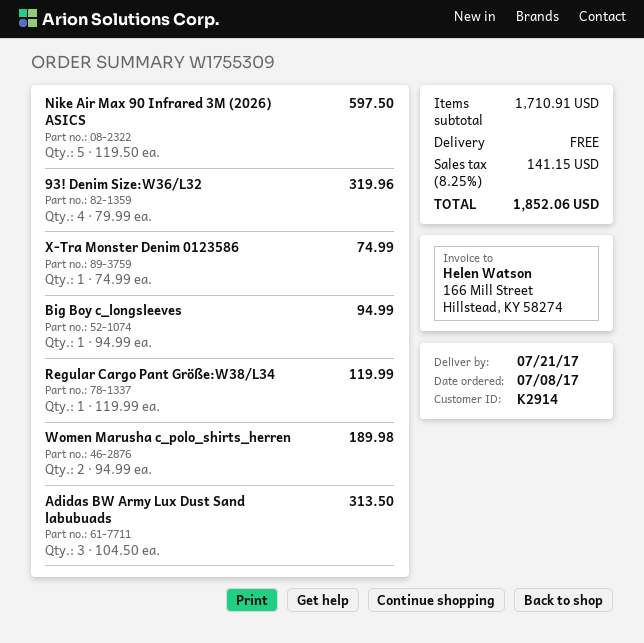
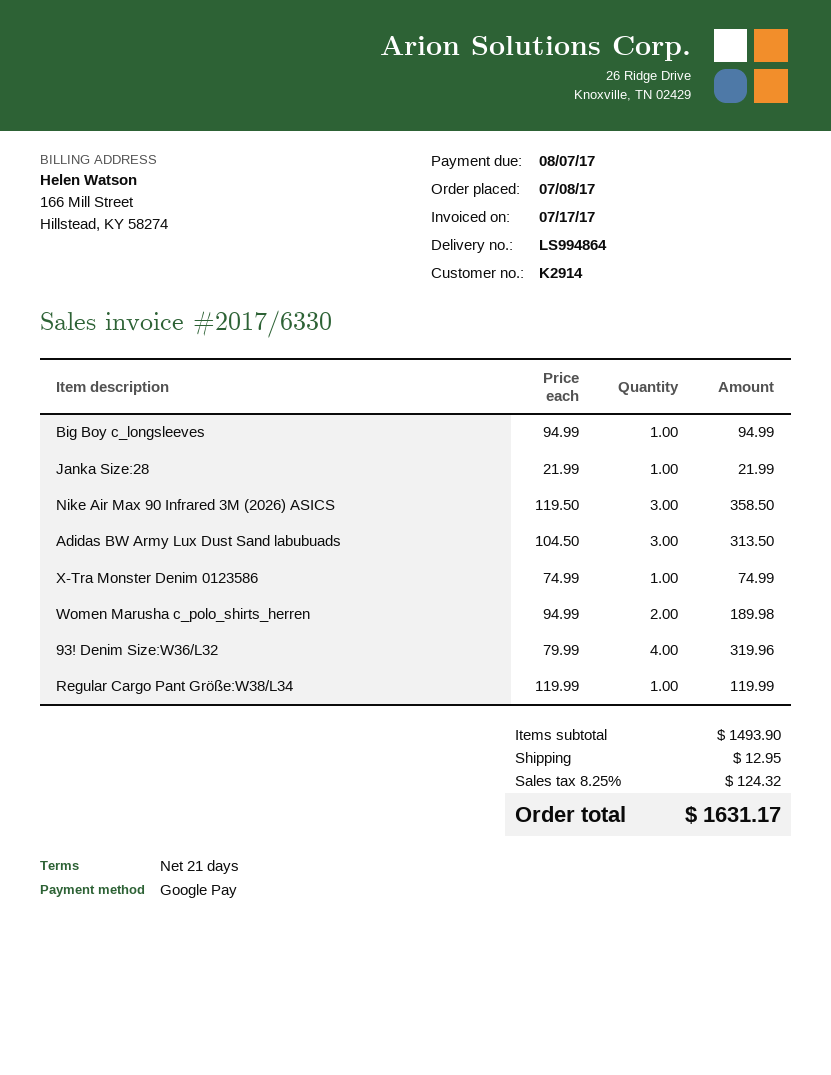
Nike Air Max 90 Infrared 3M (2026) ASICS: 5 x 119.50 = 597.50 -> 3 x 119.50 = 358.50
Janka Size:28: none -> 1 x 21.99 = 21.99
subtotal: 1710.91 -> 1493.90
shipping: 0.00 -> 12.95
tax: 8.25% = 141.15 -> 8.25% = 124.32
total: 1852.06 -> 1631.17

